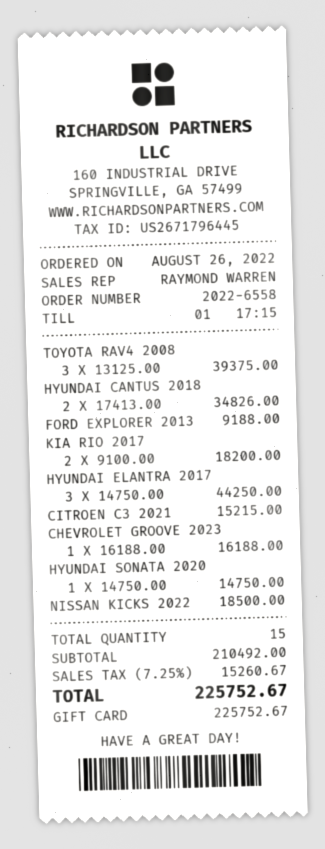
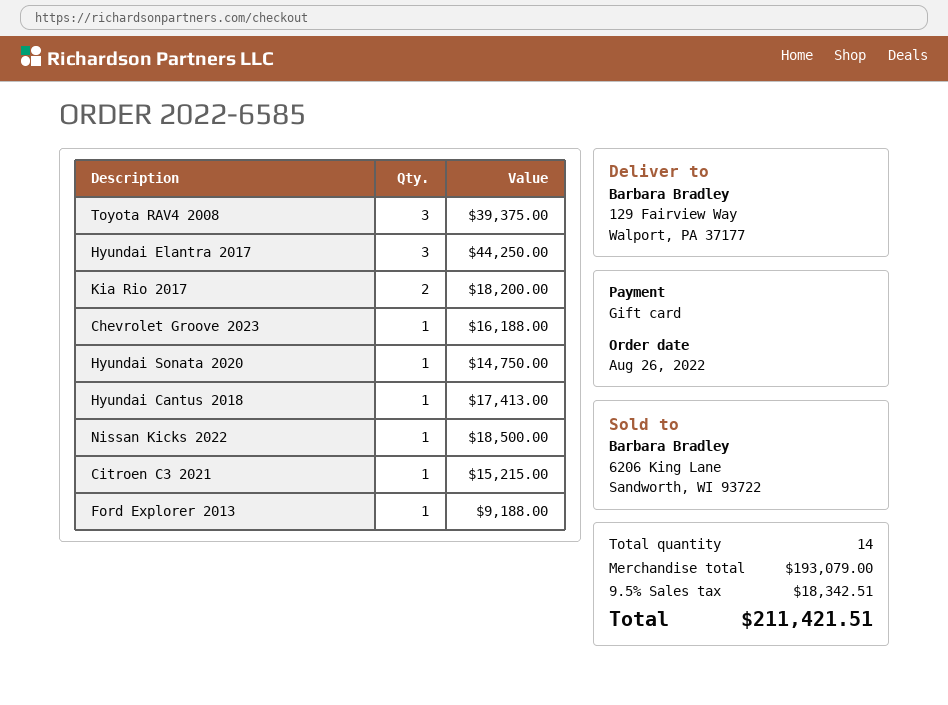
order number: 2022-6558 -> 2022-6585
HYUNDAI CANTUS 2018: 2 for 34826.00 -> 1 for 17413.00
total quantity: 15 -> 14
subtotal: 210492.00 -> 193079.00
tax: 7.25% = 15260.67 -> 9.5% = 18342.51
total: 225752.67 -> 211421.51

